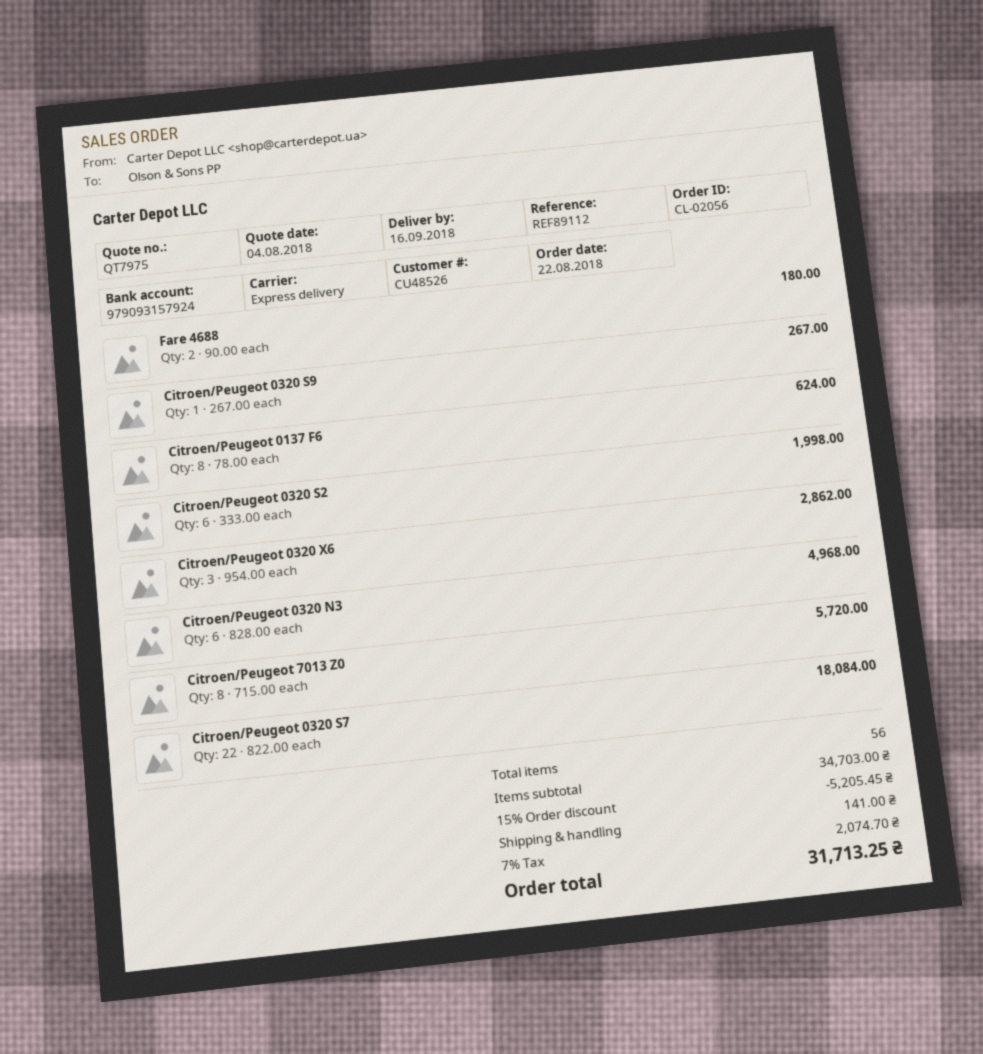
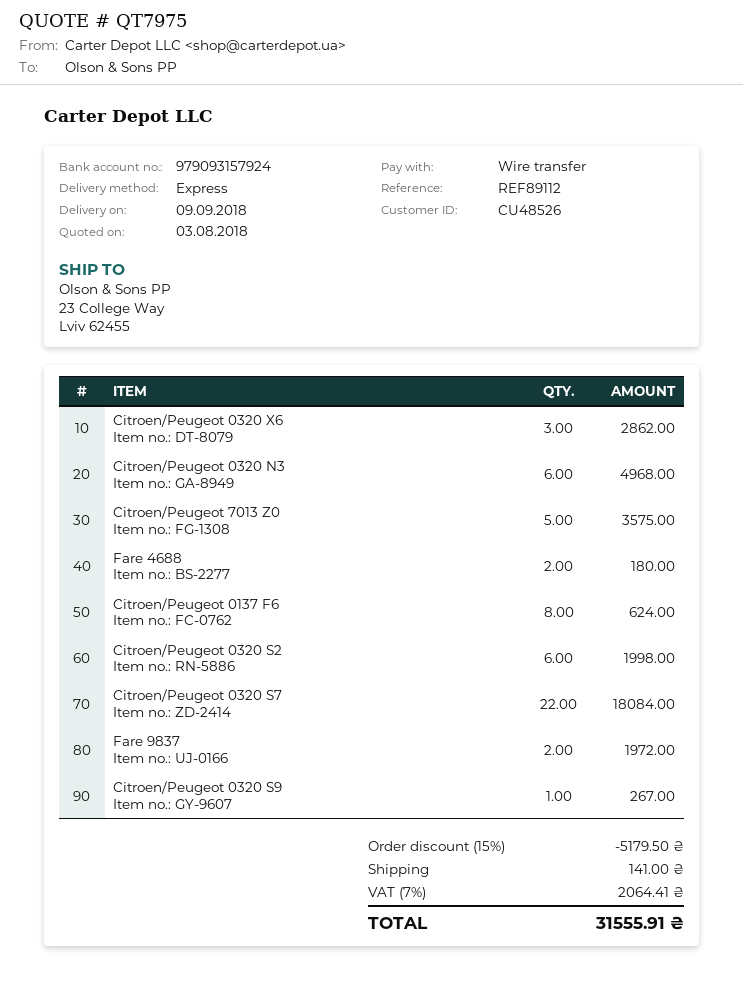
quote date: 2018-08-04 -> 2018-08-03
delivery date: 2018-09-16 -> 2018-09-09
Citroen/Peugeot 7013 Z0: 8 for 5720.00 -> 5 for 3575.00
Fare 9837: none -> 2 for 1972.00
discount: 15% = 5205.45 -> 15% = 5179.50
tax: 7% = 2074.70 -> 7% = 2064.41
total: 31713.25 -> 31555.91

